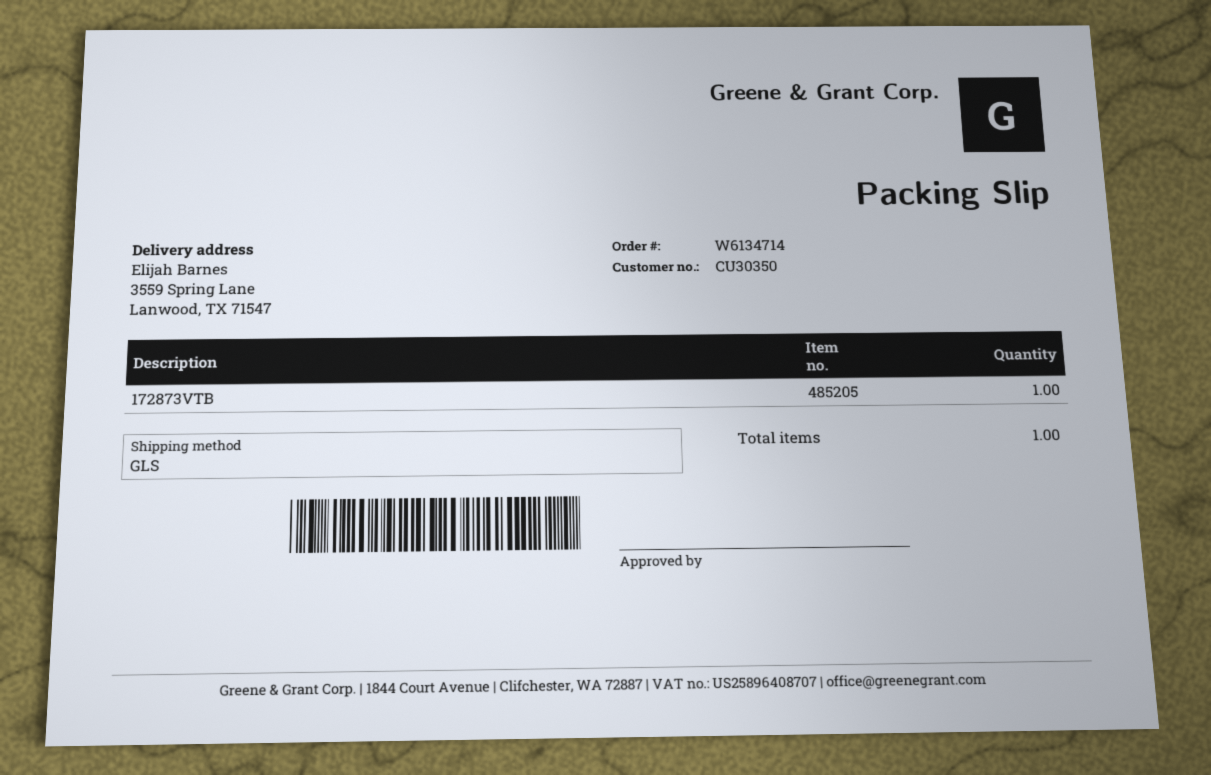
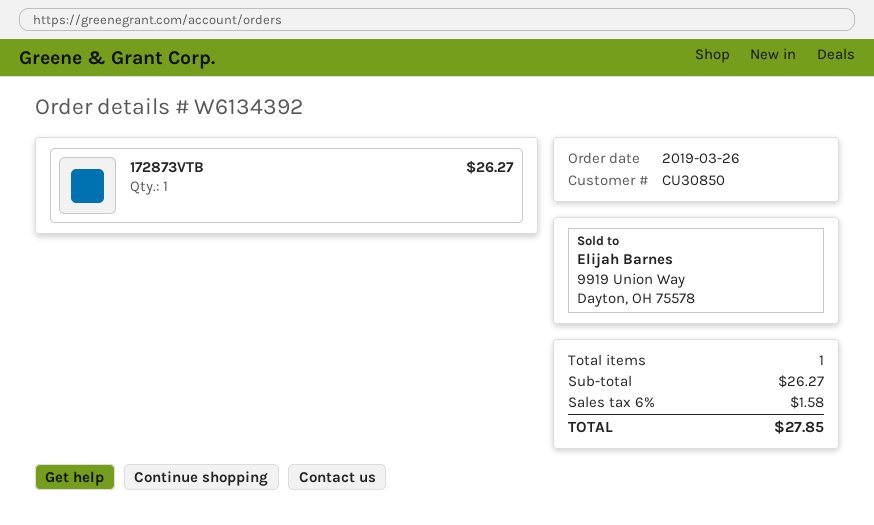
order number: W6134714 -> W6134392
customer number: CU30350 -> CU30850

